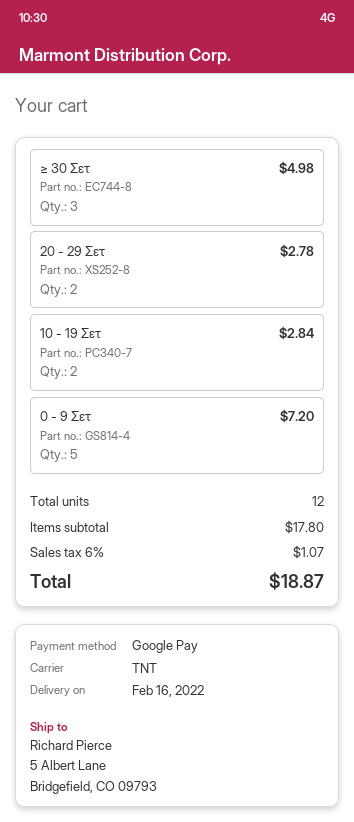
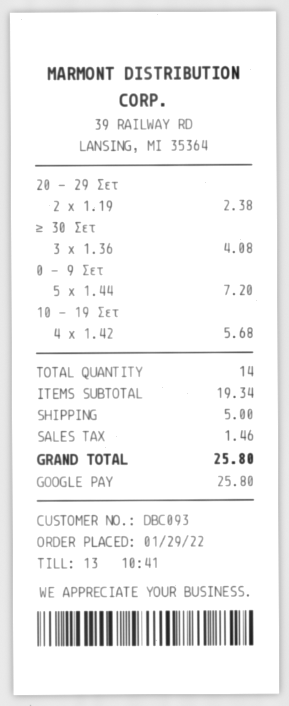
≥ 30 Σετ: 3 for 4.98 -> 3 for 4.08
20 - 29 Σετ: 2 for 2.78 -> 2 for 2.38
10 - 19 Σετ: 2 for 2.84 -> 4 for 5.68
total quantity: 12 -> 14
subtotal: 17.80 -> 19.34
shipping: none -> 5.00
tax: 1.07 -> 1.46
total: 18.87 -> 25.80

